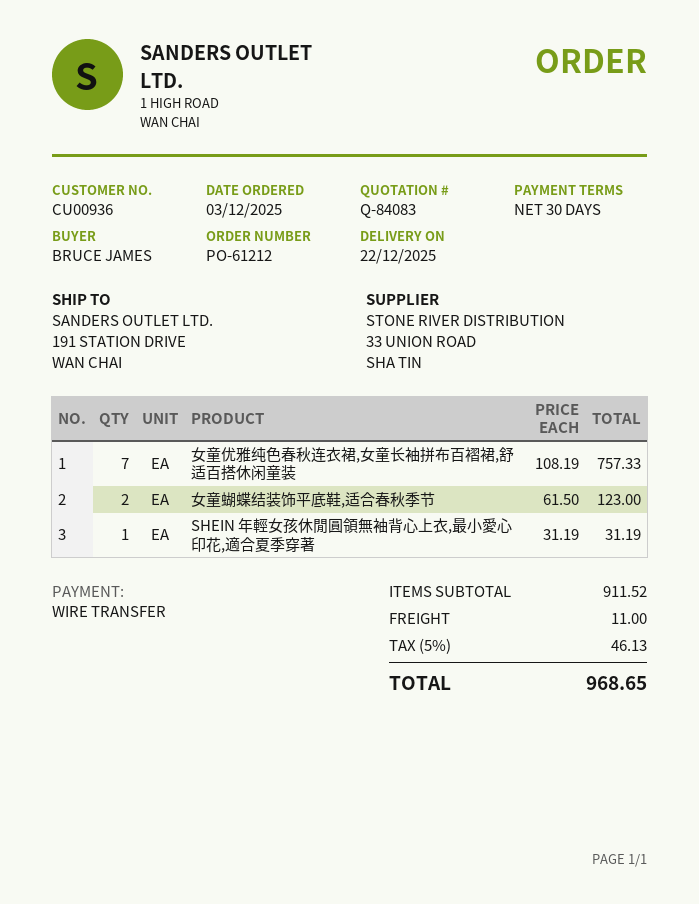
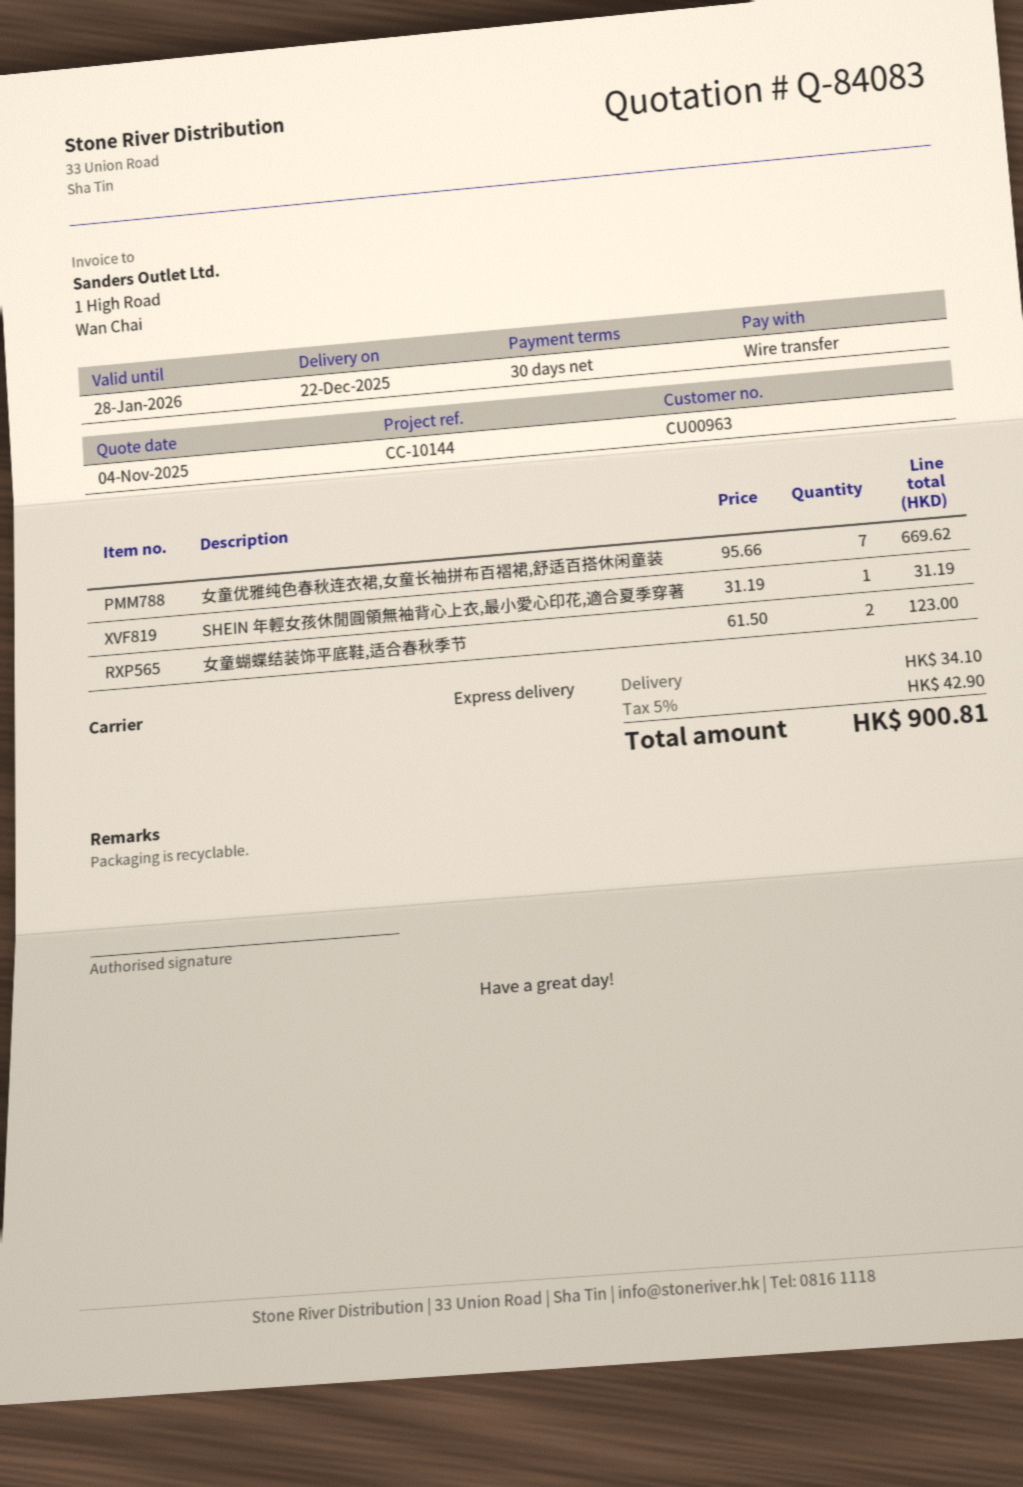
customer number: CU00936 -> CU00963
女童优雅纯色春秋连衣裙,女童长袖拼布百褶裙,舒适百搭休闲童装: 7 x 108.19 = 757.33 -> 7 x 95.66 = 669.62
shipping: 11.00 -> 34.10
tax: 5% = 46.13 -> 5% = 42.90
total: 968.65 -> 900.81

